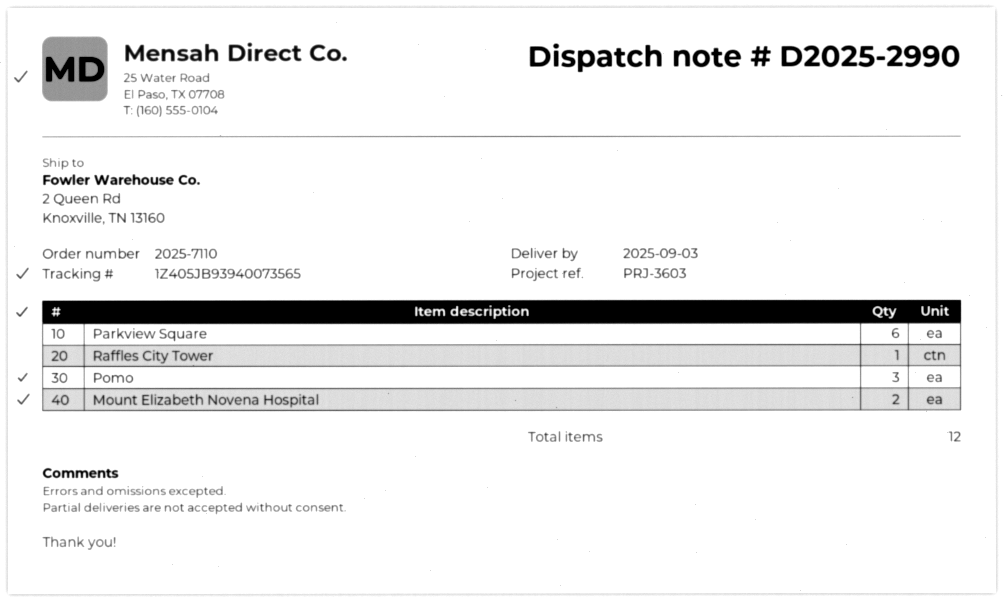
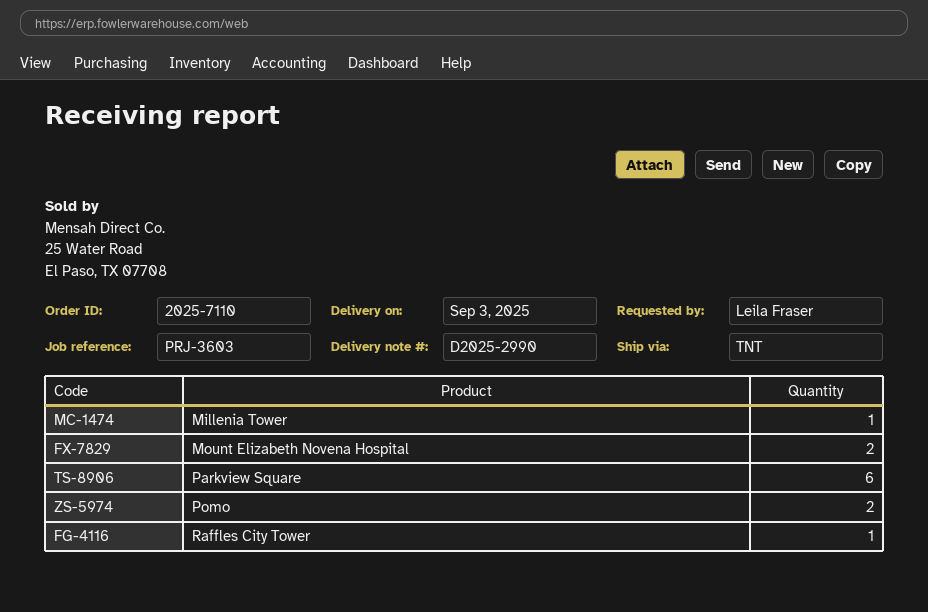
Pomo: 3 -> 2
Millenia Tower: none -> 1

